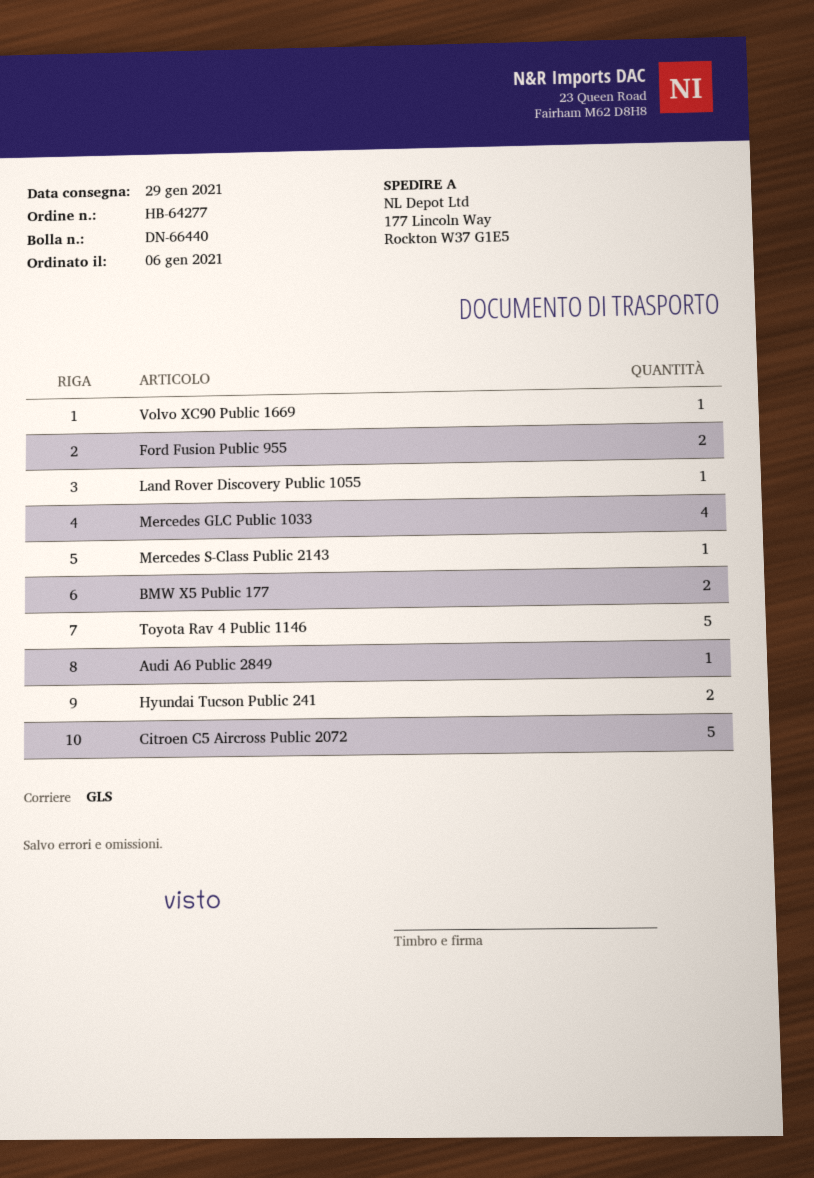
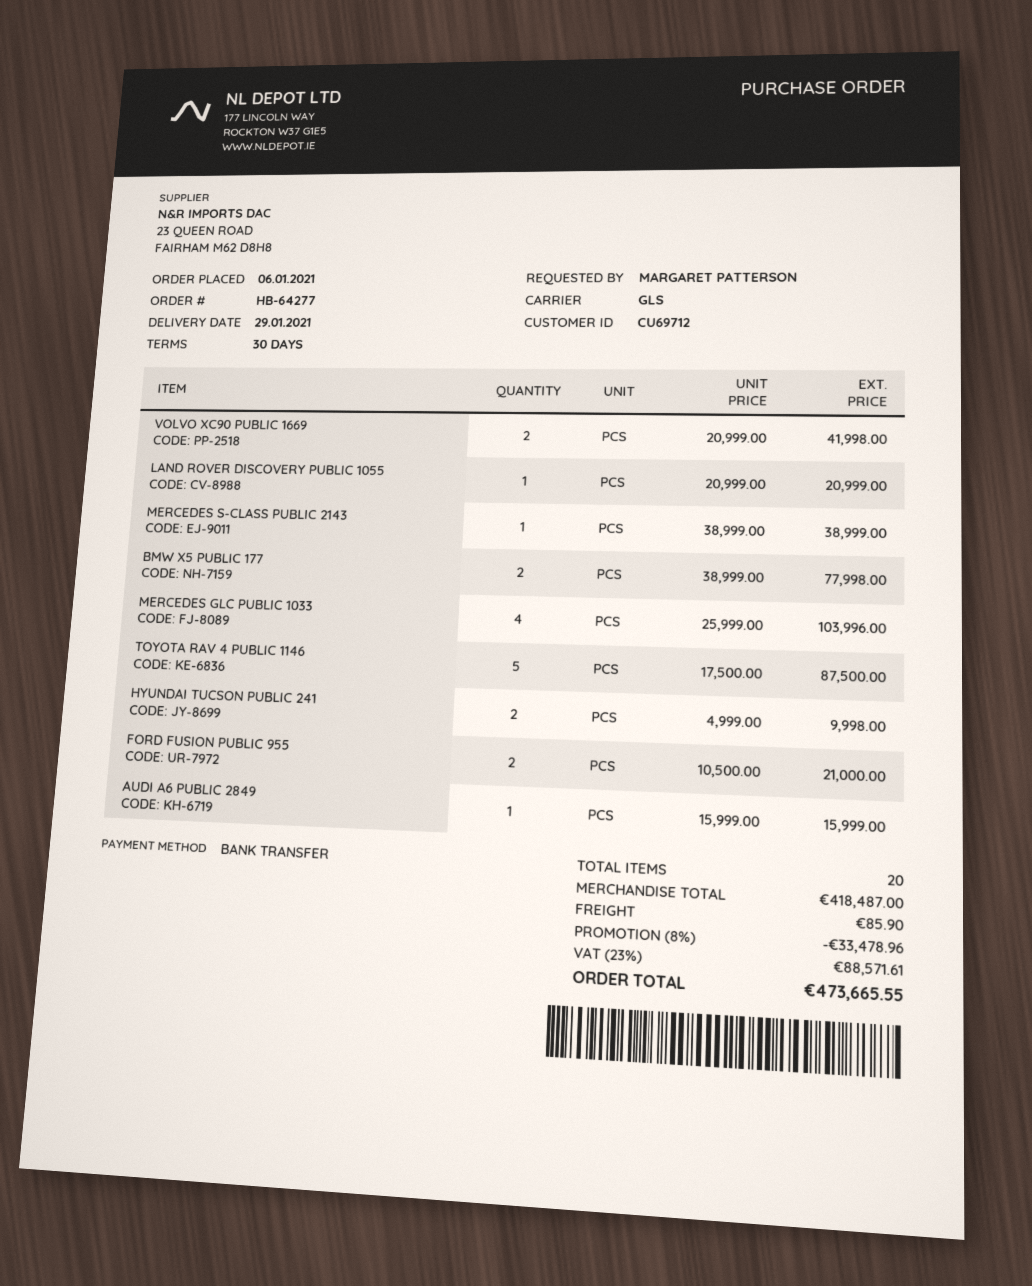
Volvo XC90 Public 1669: 1 -> 2
Citroen C5 Aircross Public 2072: 5 -> none

